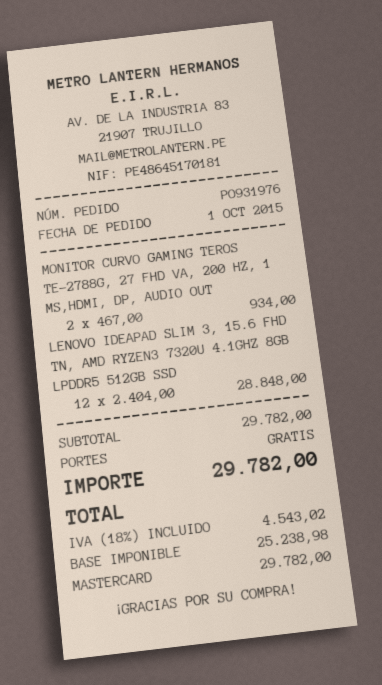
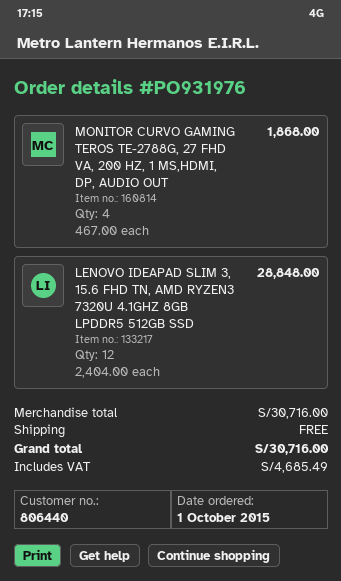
MONITOR CURVO GAMING TEROS TE-2788G, 27 FHD VA, 200 HZ, 1 MS,HDMI, DP, AUDIO OUT: 2 x 467.00 = 934.00 -> 4 x 467.00 = 1868.00
subtotal: 29782.00 -> 30716.00
tax: 4543.02 -> 4685.49
total: 29782.00 -> 30716.00

